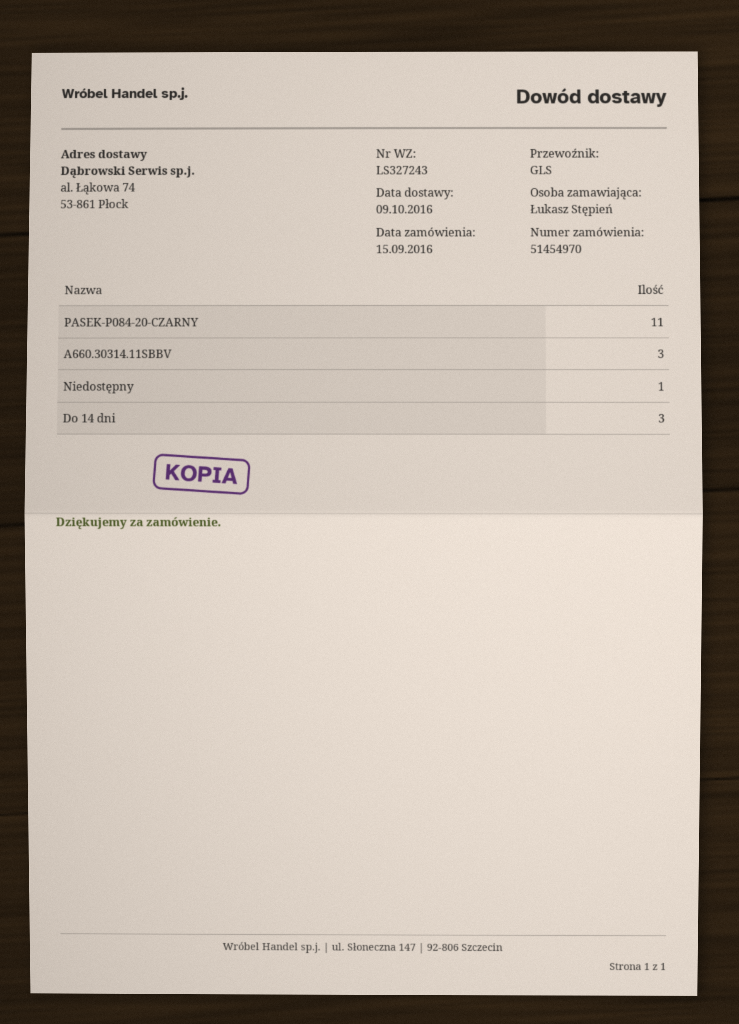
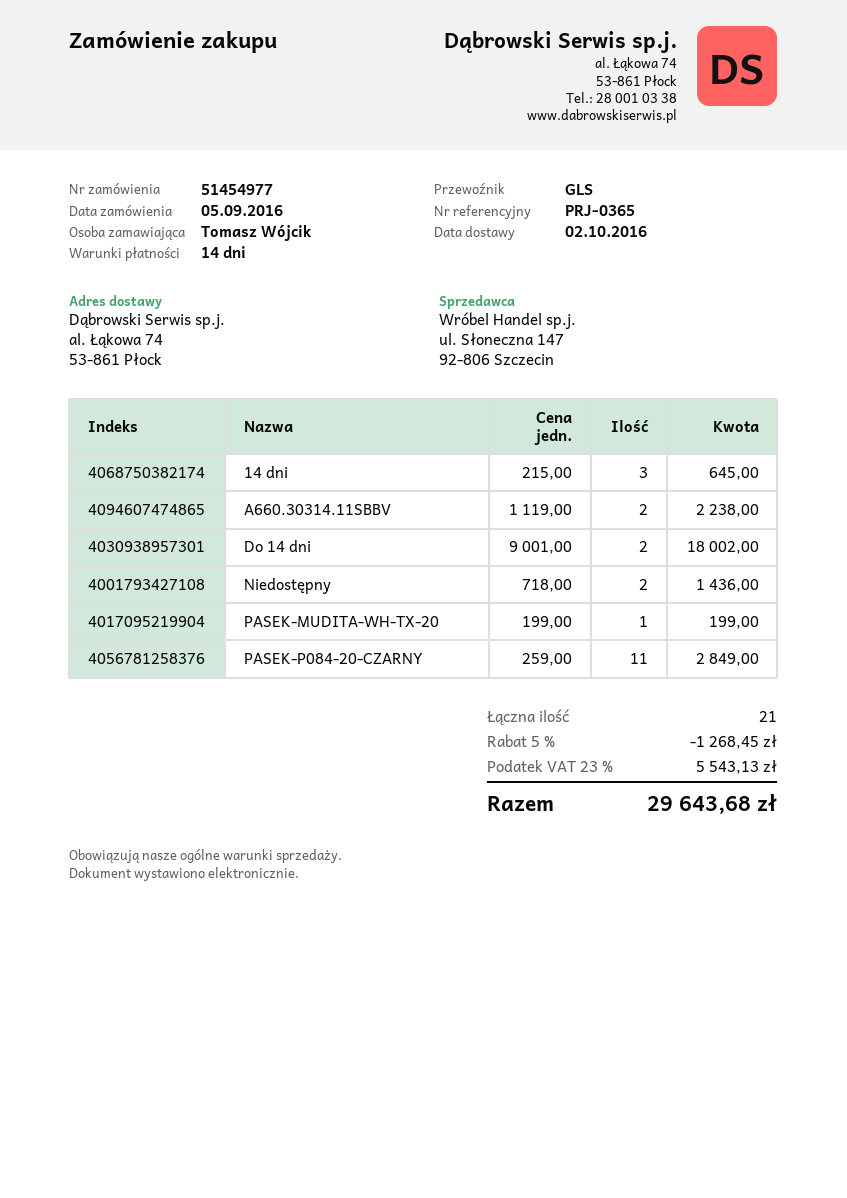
order number: 51454970 -> 51454977
order date: 2016-09-15 -> 2016-09-05
delivery date: 2016-10-09 -> 2016-10-02
ordered by: Łukasz Stępień -> Tomasz Wójcik
A660.30314.11SBBV: 3 -> 2
Niedostępny: 1 -> 2
Do 14 dni: 3 -> 2
14 dni: none -> 3
PASEK-MUDITA-WH-TX-20: none -> 1

